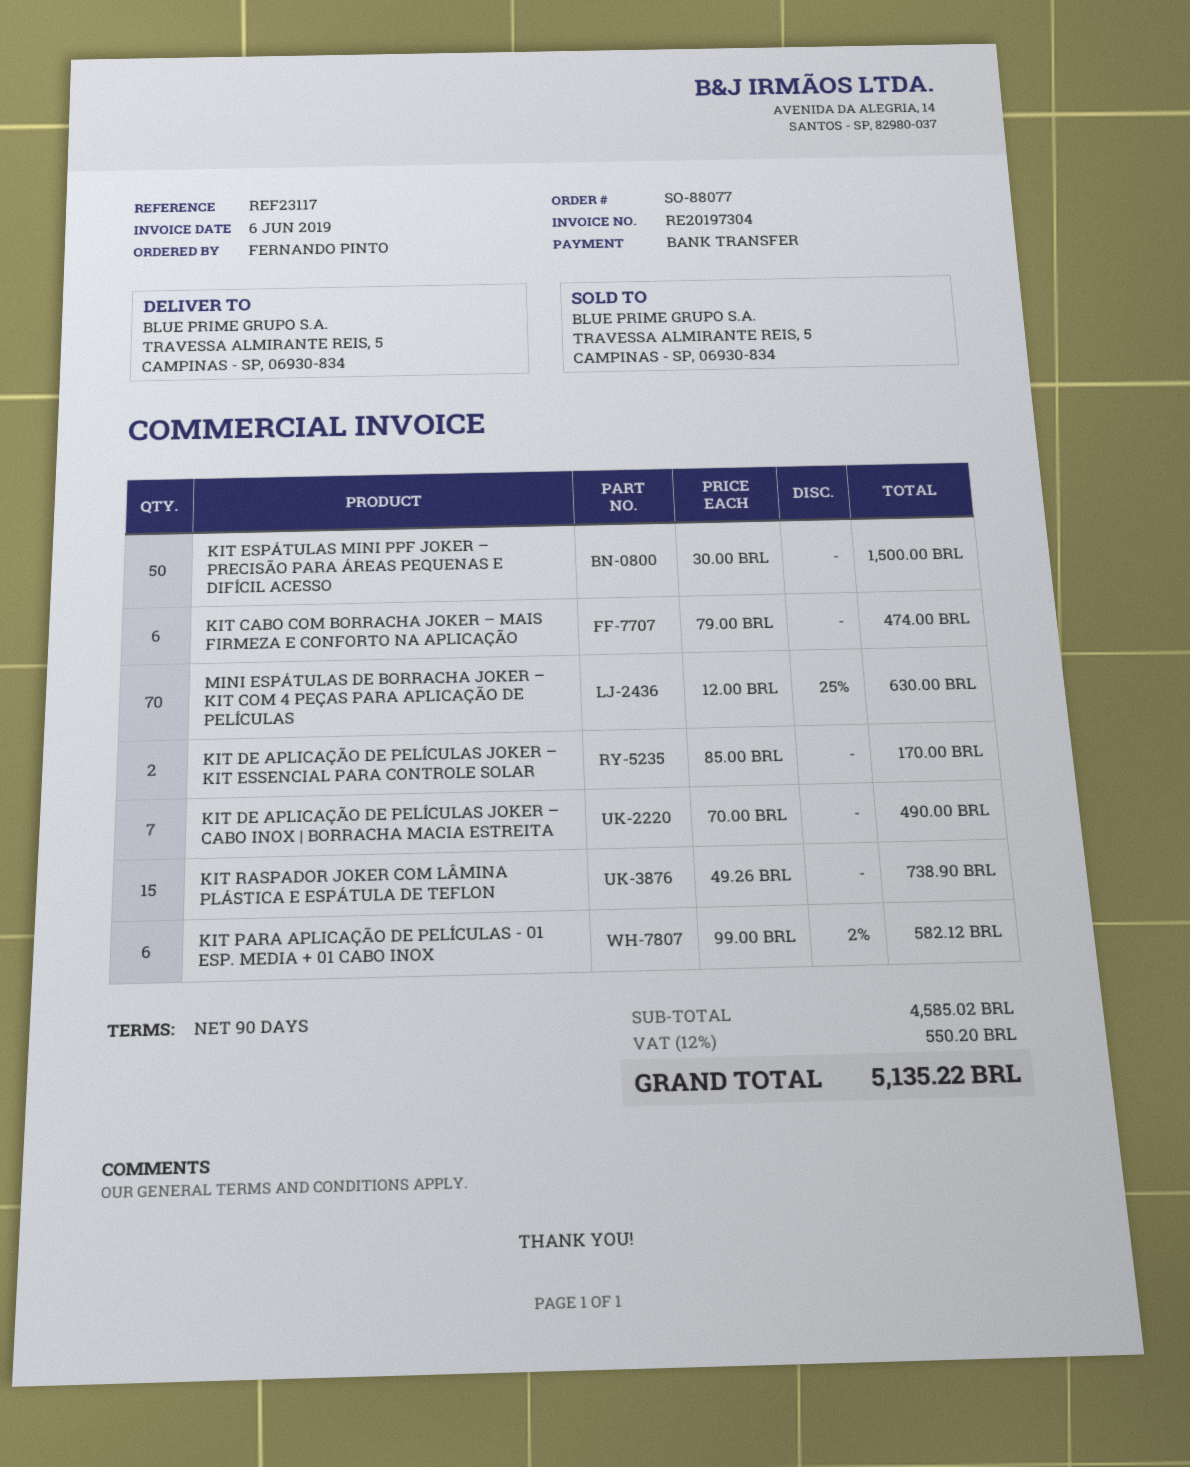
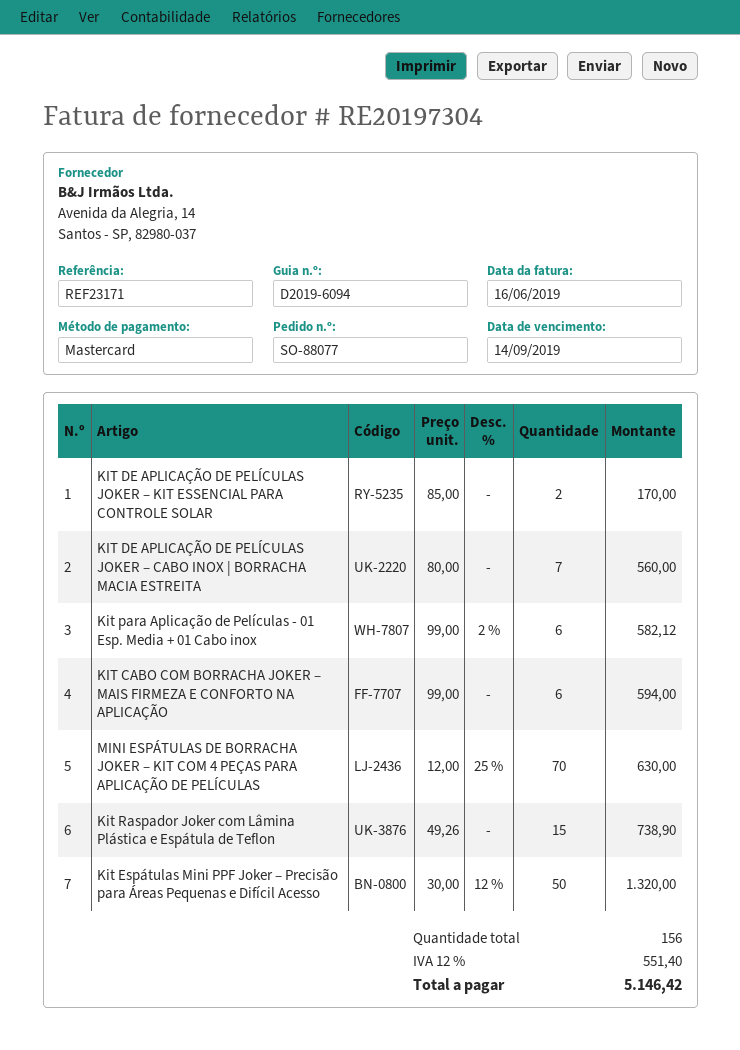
invoice date: 2019-06-06 -> 2019-06-16
reference: REF23117 -> REF23171
payment method: bank transfer -> Mastercard
KIT ESPÁTULAS MINI PPF JOKER – PRECISÃO PARA ÁREAS PEQUENAS E DIFÍCIL ACESSO: 50 x 30.00 = 1500.00 -> 50 x 30.00 - 12% = 1320.00
KIT CABO COM BORRACHA JOKER – MAIS FIRMEZA E CONFORTO NA APLICAÇÃO: 6 x 79.00 = 474.00 -> 6 x 99.00 = 594.00
KIT DE APLICAÇÃO DE PELÍCULAS JOKER – CABO INOX | BORRACHA MACIA ESTREITA: 7 x 70.00 = 490.00 -> 7 x 80.00 = 560.00
tax: 12% = 550.20 -> 12% = 551.40
total: 5135.22 -> 5146.42

